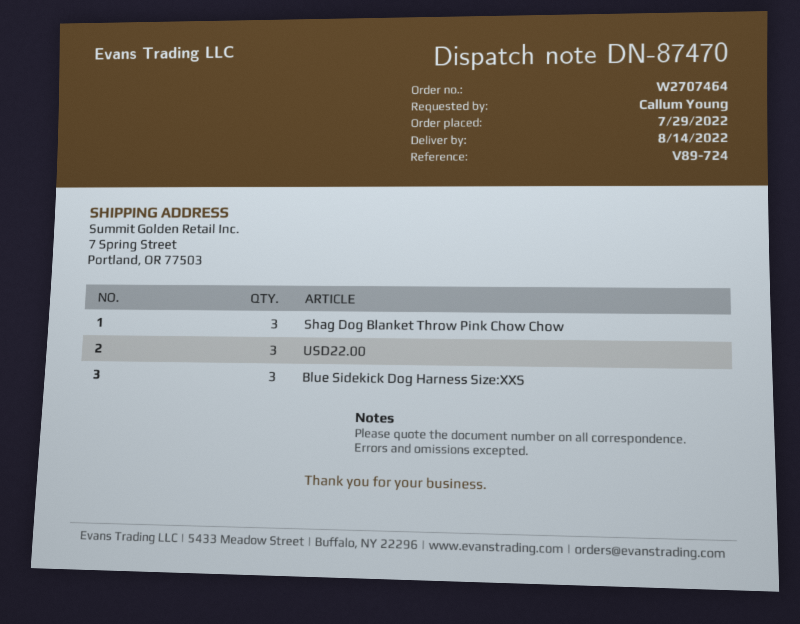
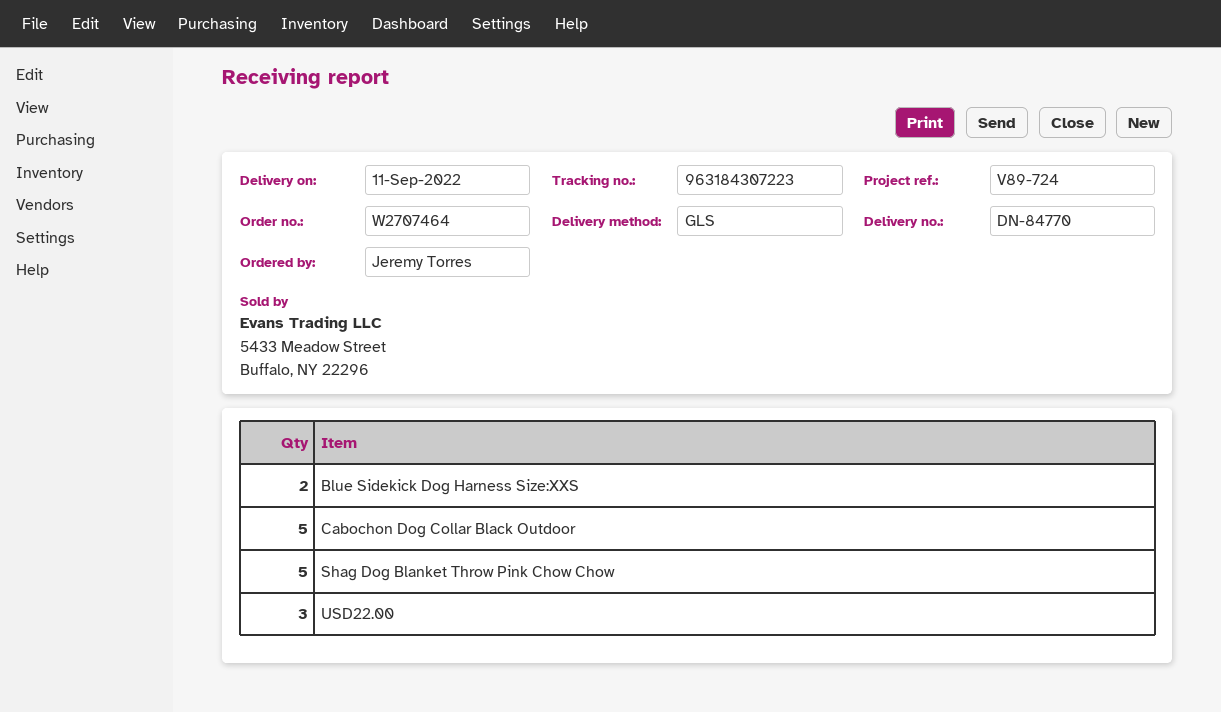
delivery note number: DN-87470 -> DN-84770
delivery date: 2022-08-14 -> 2022-09-11
ordered by: Callum Young -> Jeremy Torres
Shag Dog Blanket Throw Pink Chow Chow: 3 -> 5
Blue Sidekick Dog Harness Size:XXS: 3 -> 2
Cabochon Dog Collar Black Outdoor: none -> 5

